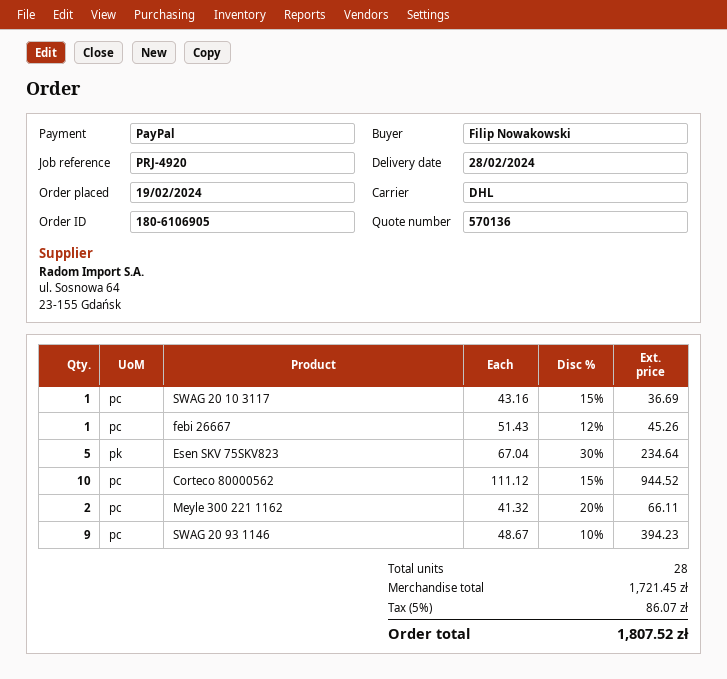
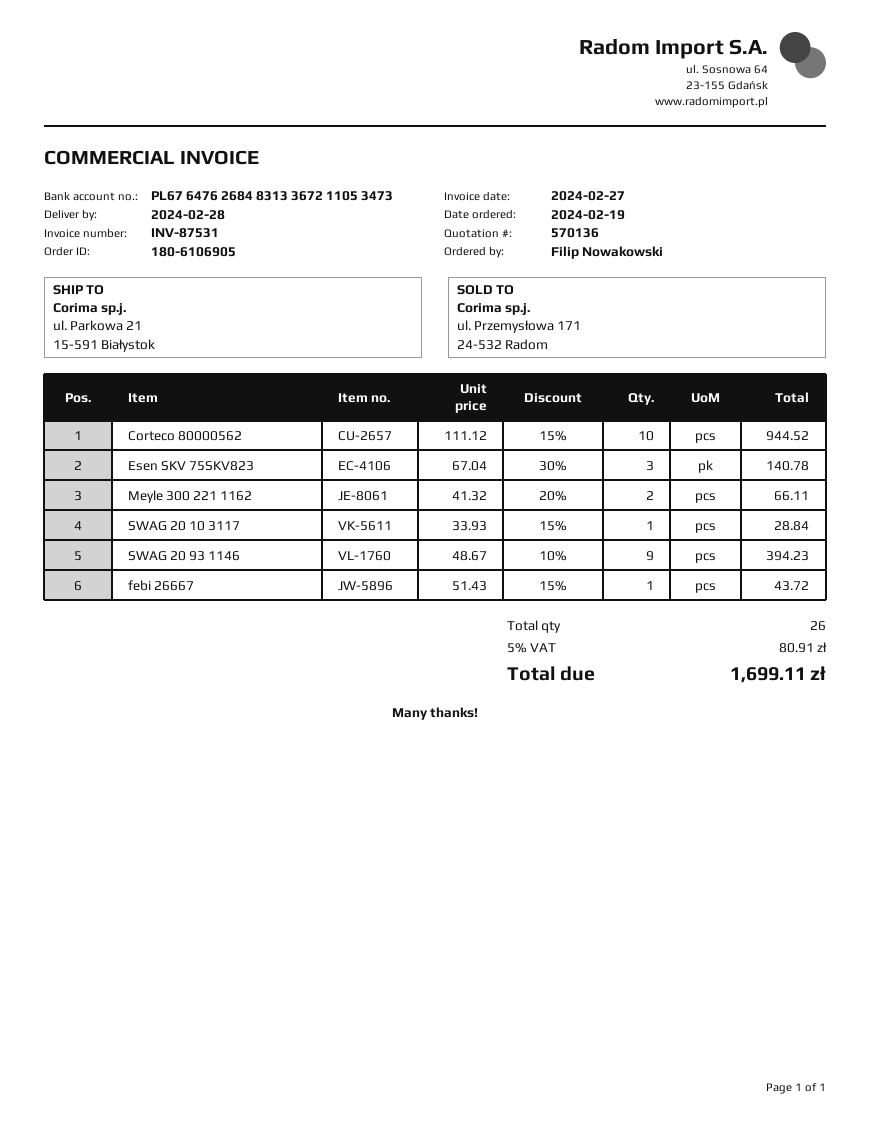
SWAG 20 10 3117: 1 x 43.16 - 15% = 36.69 -> 1 x 33.93 - 15% = 28.84
febi 26667: 1 x 51.43 - 12% = 45.26 -> 1 x 51.43 - 15% = 43.72
Esen SKV 75SKV823: 5 x 67.04 - 30% = 234.64 -> 3 x 67.04 - 30% = 140.78
total quantity: 28 -> 26
tax: 5% = 86.07 -> 5% = 80.91
total: 1807.52 -> 1699.11

